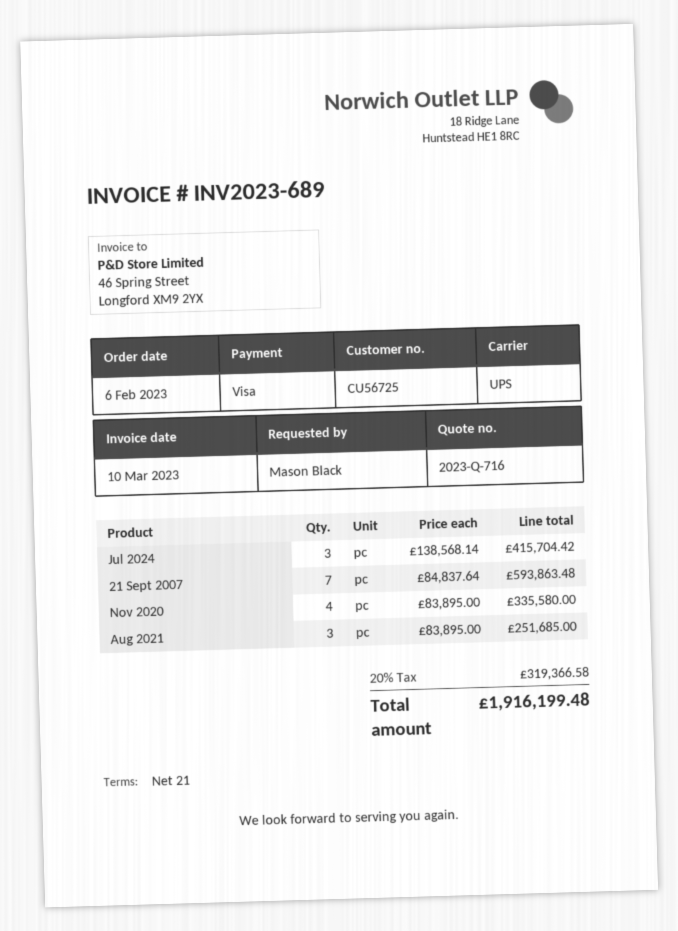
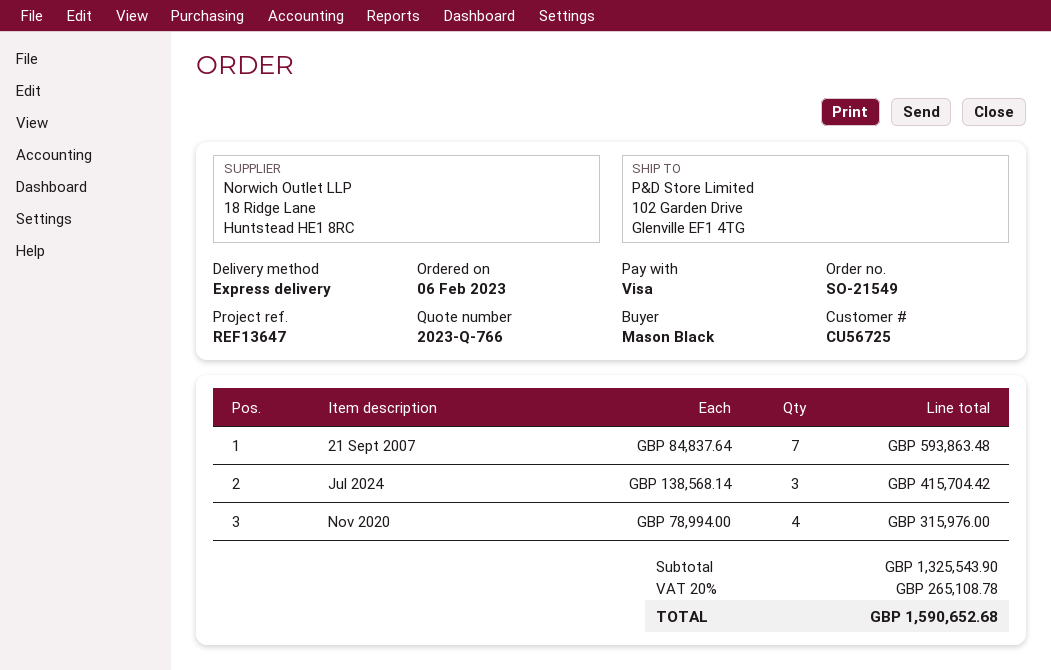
quote number: 2023-Q-716 -> 2023-Q-766
shipping method: UPS -> express
Nov 2020: 4 x 83895.00 = 335580.00 -> 4 x 78994.00 = 315976.00
Aug 2021: 3 x 83895.00 = 251685.00 -> none
tax: 20% = 319366.58 -> 20% = 265108.78
total: 1916199.48 -> 1590652.68

